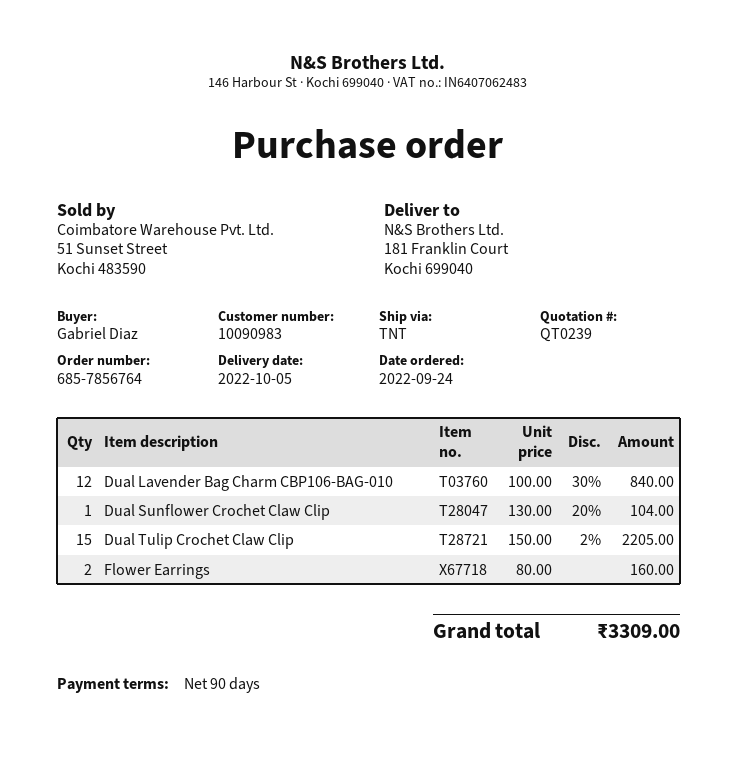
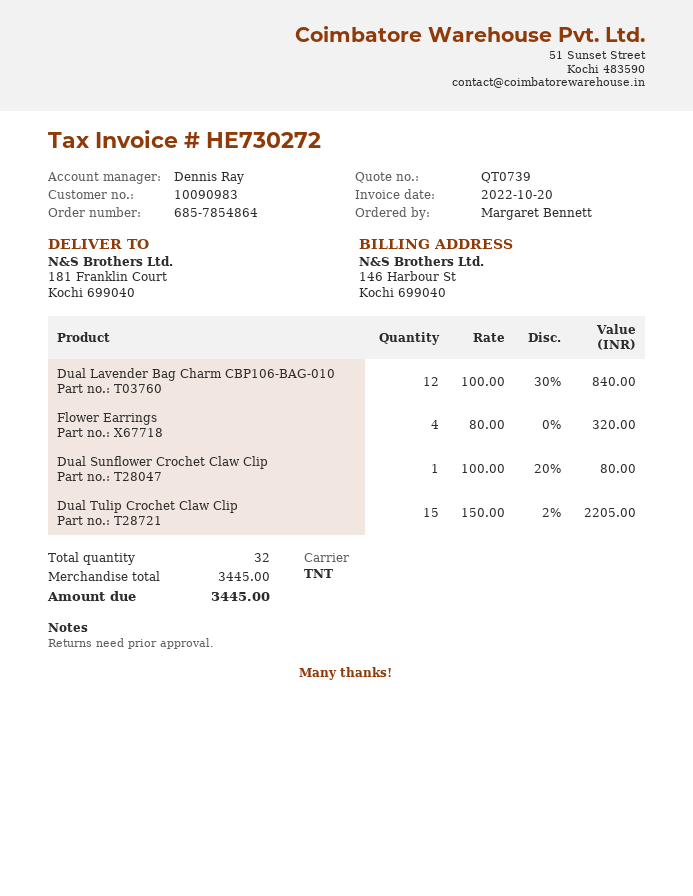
quote number: QT0239 -> QT0739
order number: 685-7856764 -> 685-7854864
ordered by: Gabriel Diaz -> Margaret Bennett
Dual Sunflower Crochet Claw Clip: 1 x 130.00 - 20% = 104.00 -> 1 x 100.00 - 20% = 80.00
Flower Earrings: 2 x 80.00 = 160.00 -> 4 x 80.00 = 320.00
total: 3309.00 -> 3445.00

